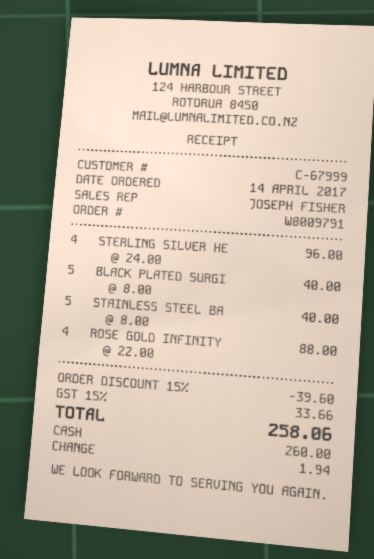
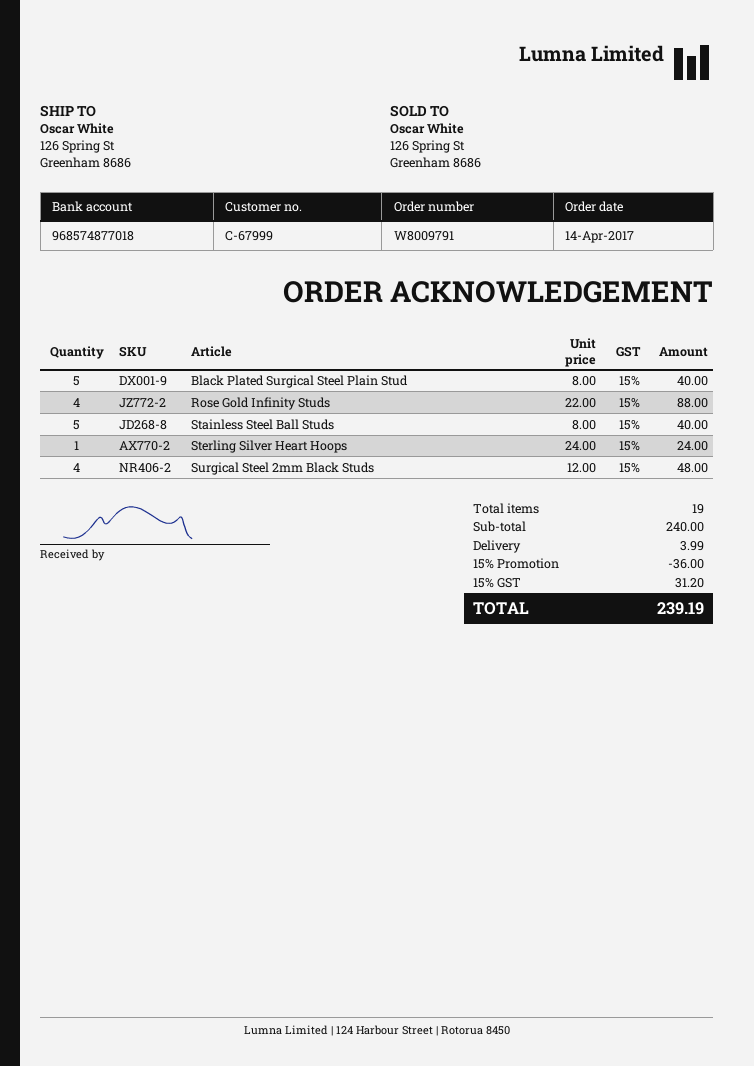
STERLING SILVER HE: 4 x 24.00 = 96.00 -> 1 x 24.00 = 24.00
Surgical Steel 2mm Black Studs: none -> 4 x 12.00 = 48.00
discount: 15% = 39.60 -> 15% = 36.00
shipping: none -> 3.99
tax: 15% = 33.66 -> 15% = 31.20
total: 258.06 -> 239.19

